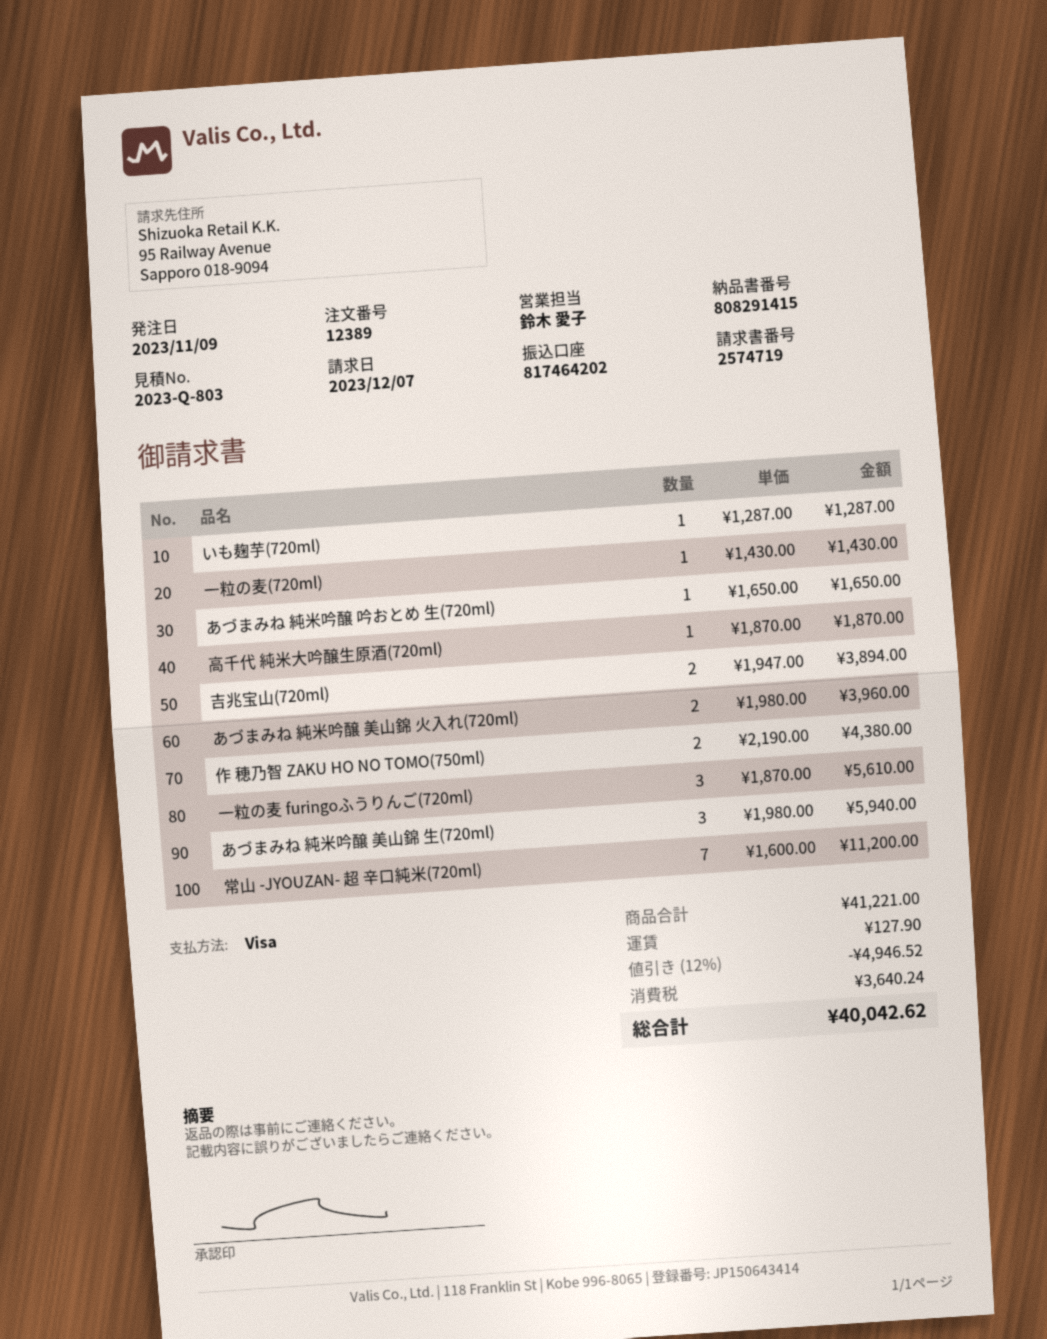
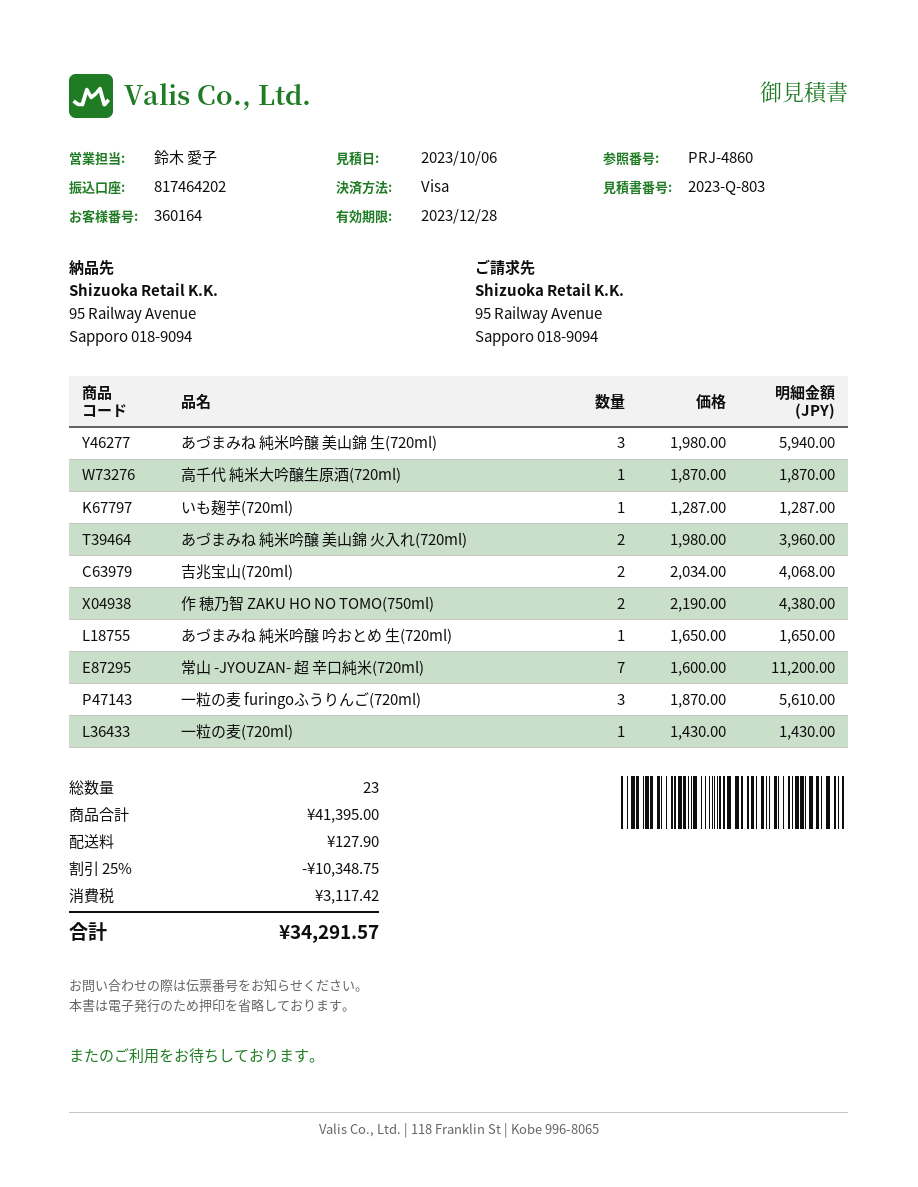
吉兆宝山(720ml): 2 x 1947.00 = 3894.00 -> 2 x 2034.00 = 4068.00
subtotal: 41221.00 -> 41395.00
discount: 12% = 4946.52 -> 25% = 10348.75
tax: 3640.24 -> 3117.42
total: 40042.62 -> 34291.57

